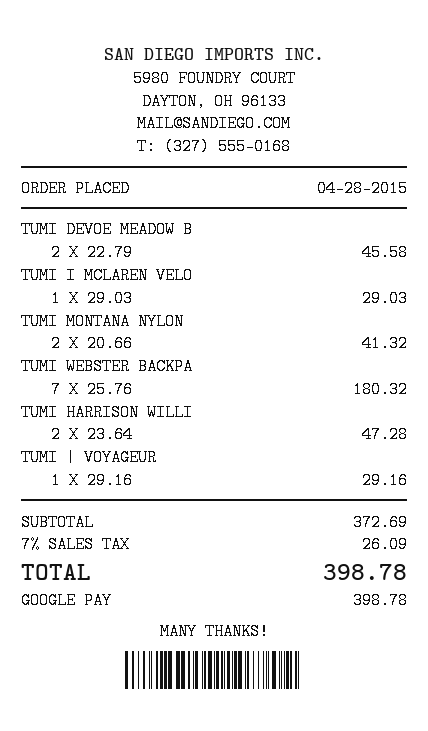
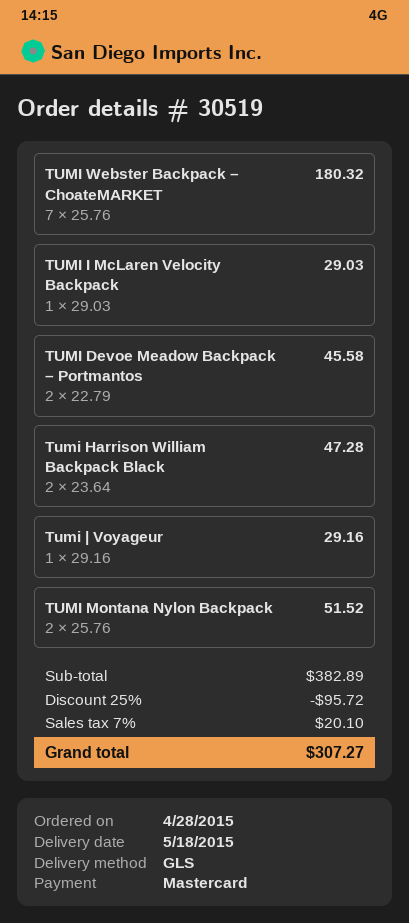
payment method: Google Pay -> Mastercard
TUMI MONTANA NYLON: 2 x 20.66 = 41.32 -> 2 x 25.76 = 51.52
subtotal: 372.69 -> 382.89
discount: none -> 25% = 95.72
tax: 7% = 26.09 -> 7% = 20.10
total: 398.78 -> 307.27

